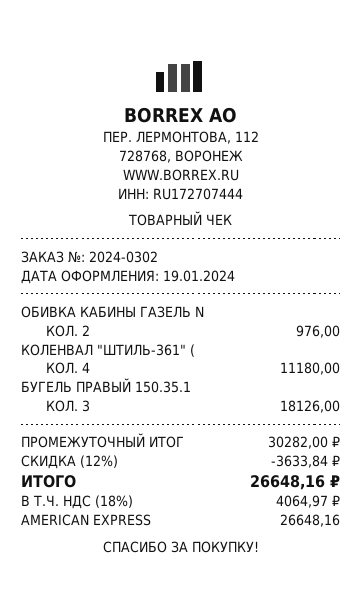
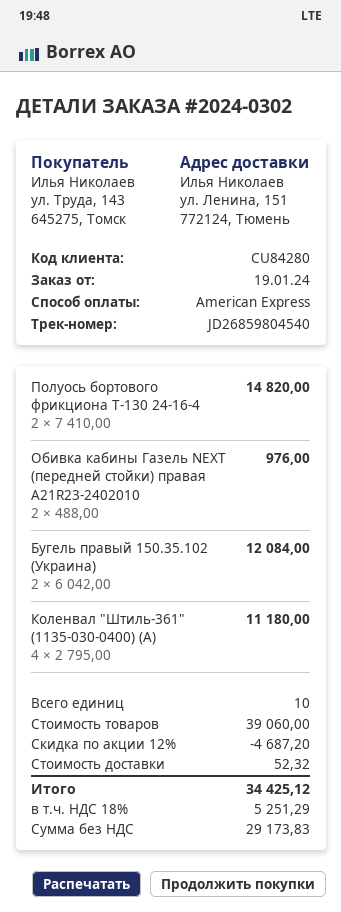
БУГЕЛЬ ПРАВЫЙ 150.35.1: 3 for 18126.00 -> 2 for 12084.00
Полуось бортового фрикциона Т-130 24-16-4: none -> 2 for 14820.00
subtotal: 30282.00 -> 39060.00
discount: 12% = 3633.84 -> 12% = 4687.20
shipping: none -> 52.32
tax: 18% = 4064.97 -> 18% = 5251.29
total: 26648.16 -> 34425.12

